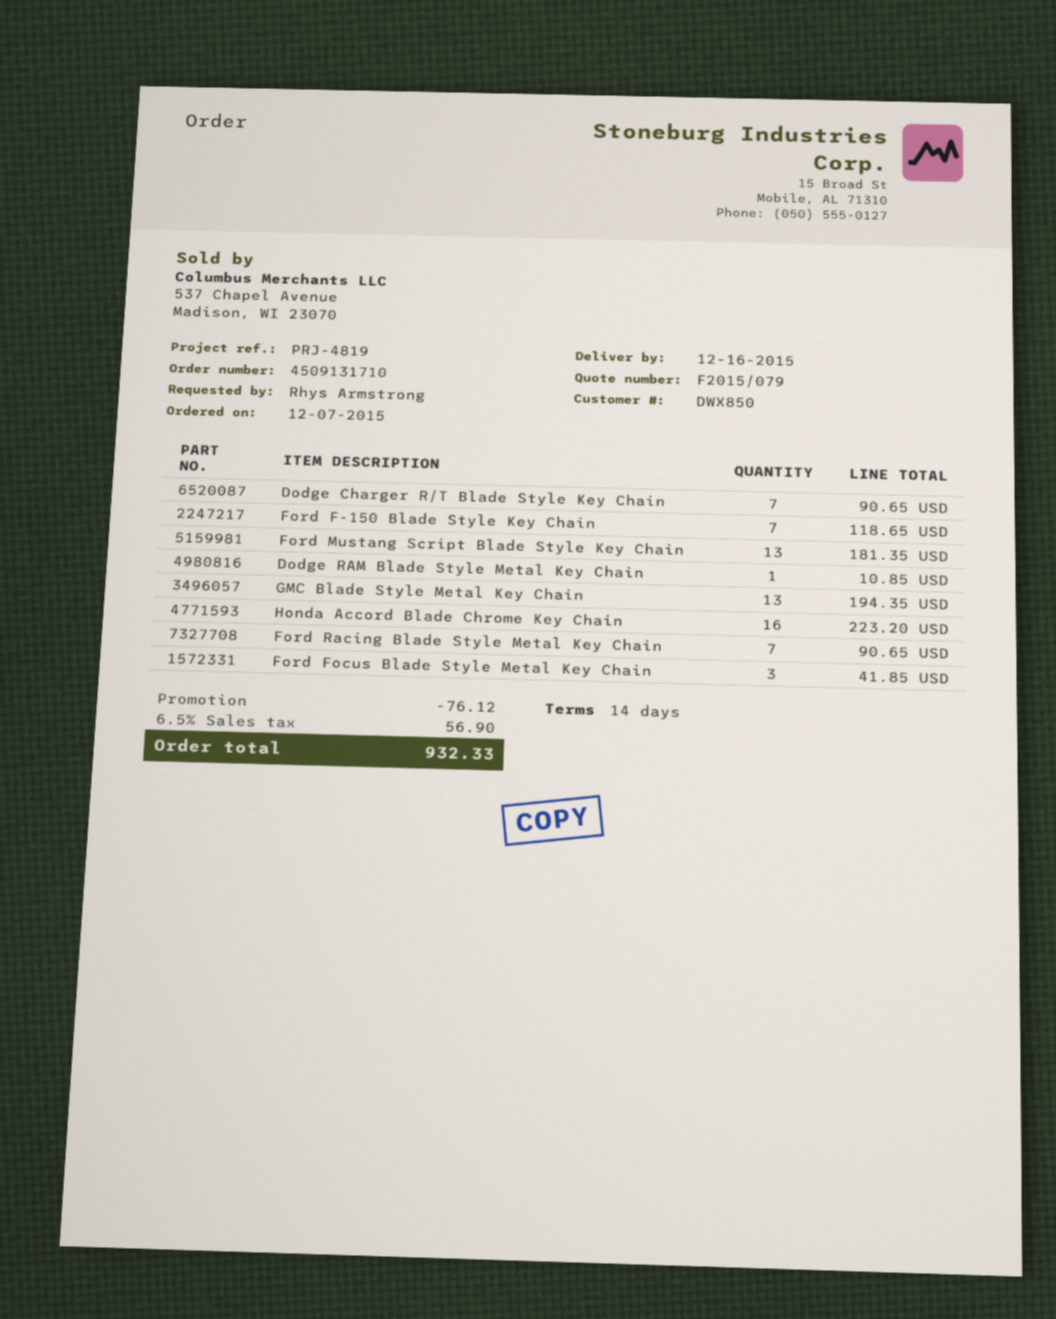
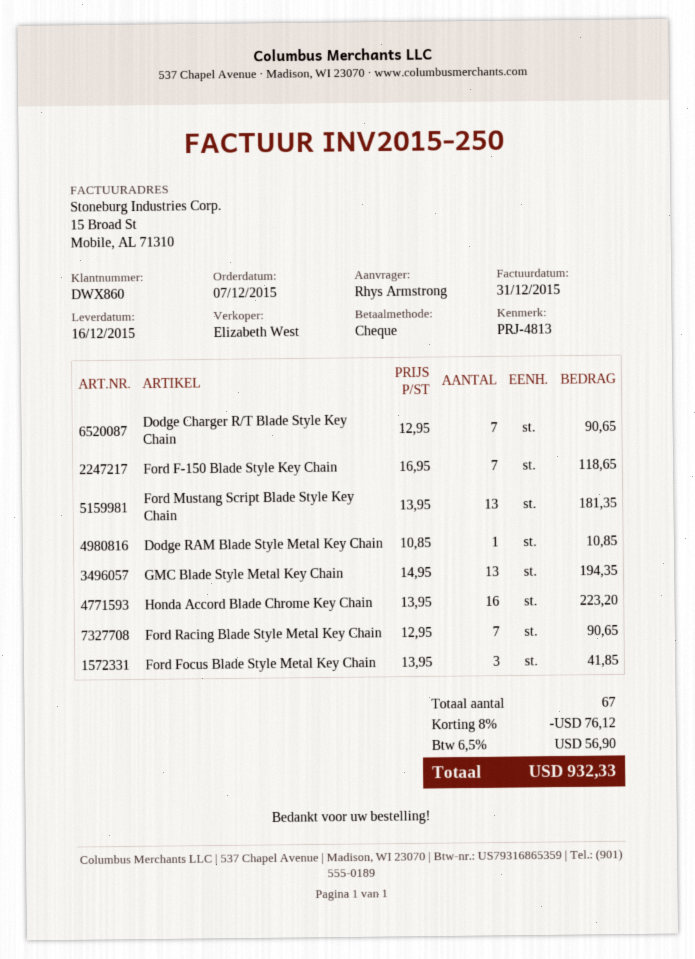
customer number: DWX850 -> DWX860
reference: PRJ-4819 -> PRJ-4813

